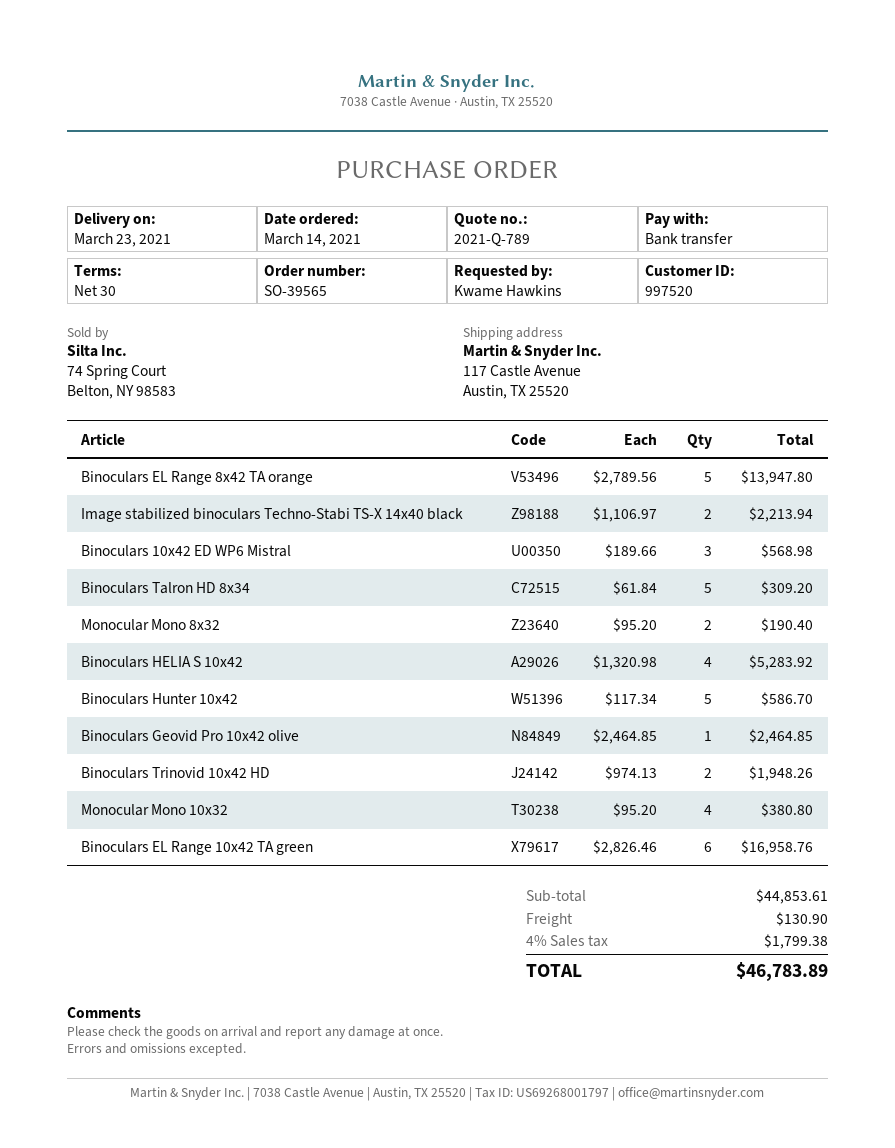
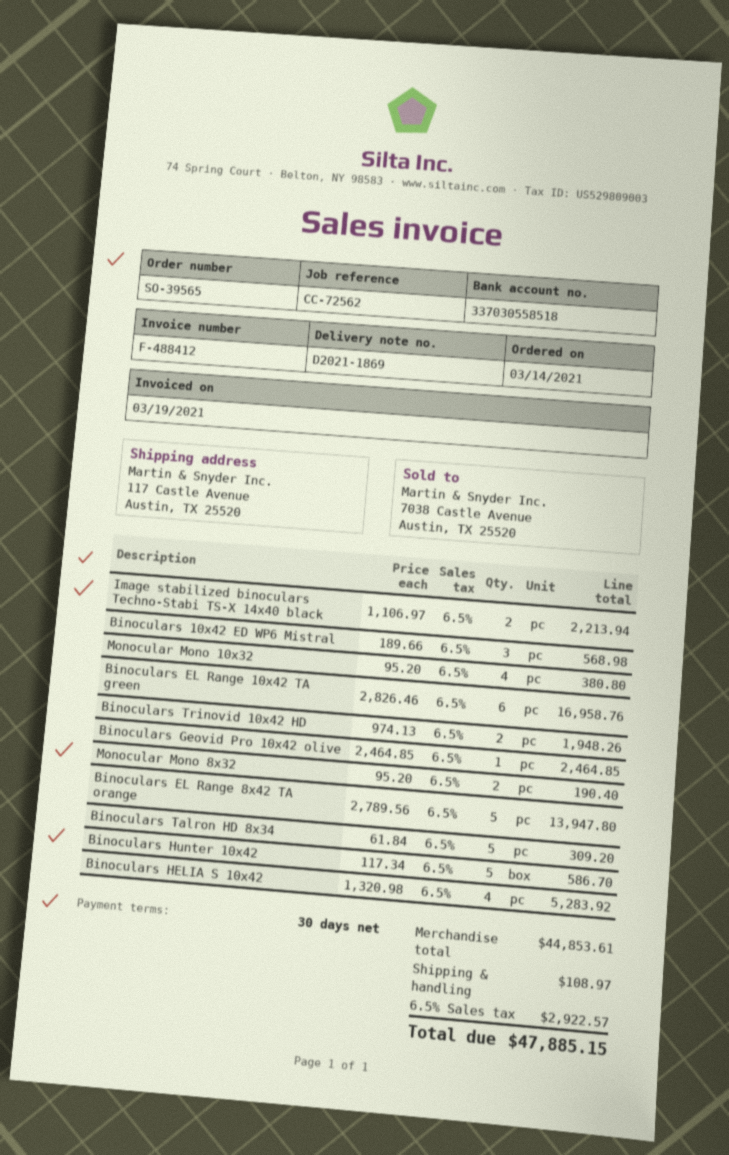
shipping: 130.90 -> 108.97
tax: 4% = 1799.38 -> 6.5% = 2922.57
total: 46783.89 -> 47885.15

